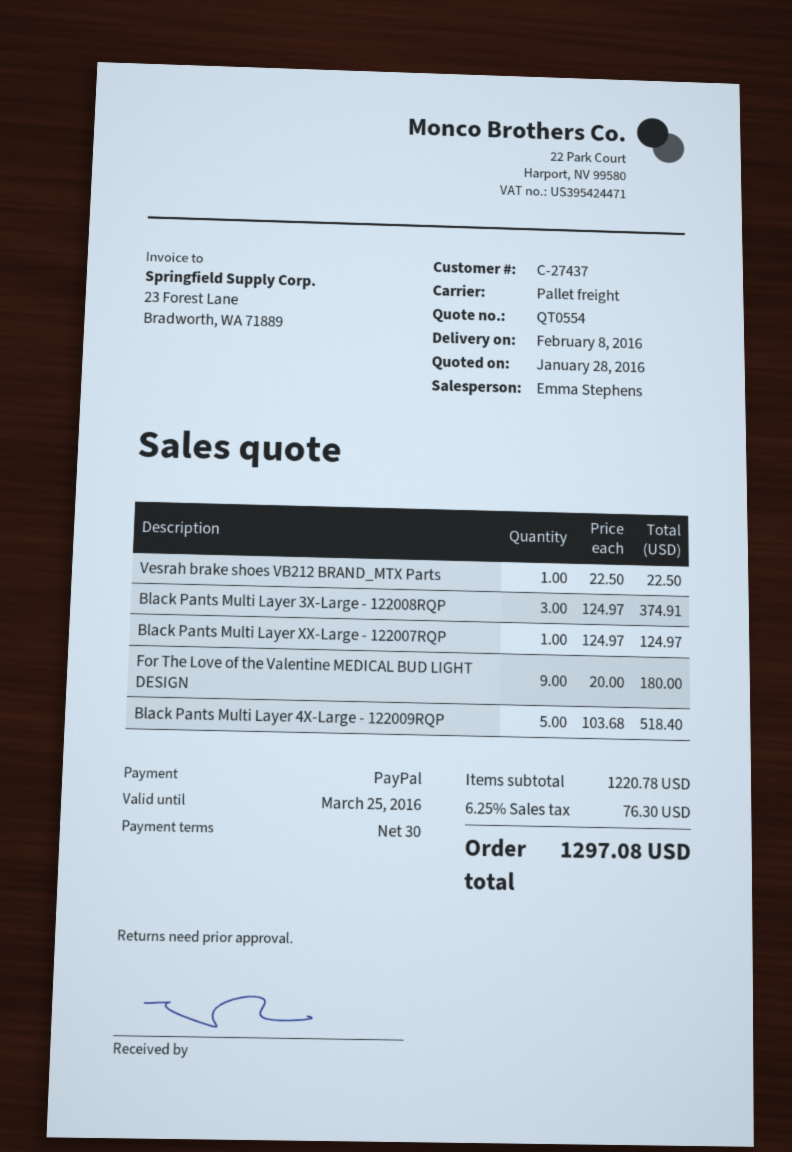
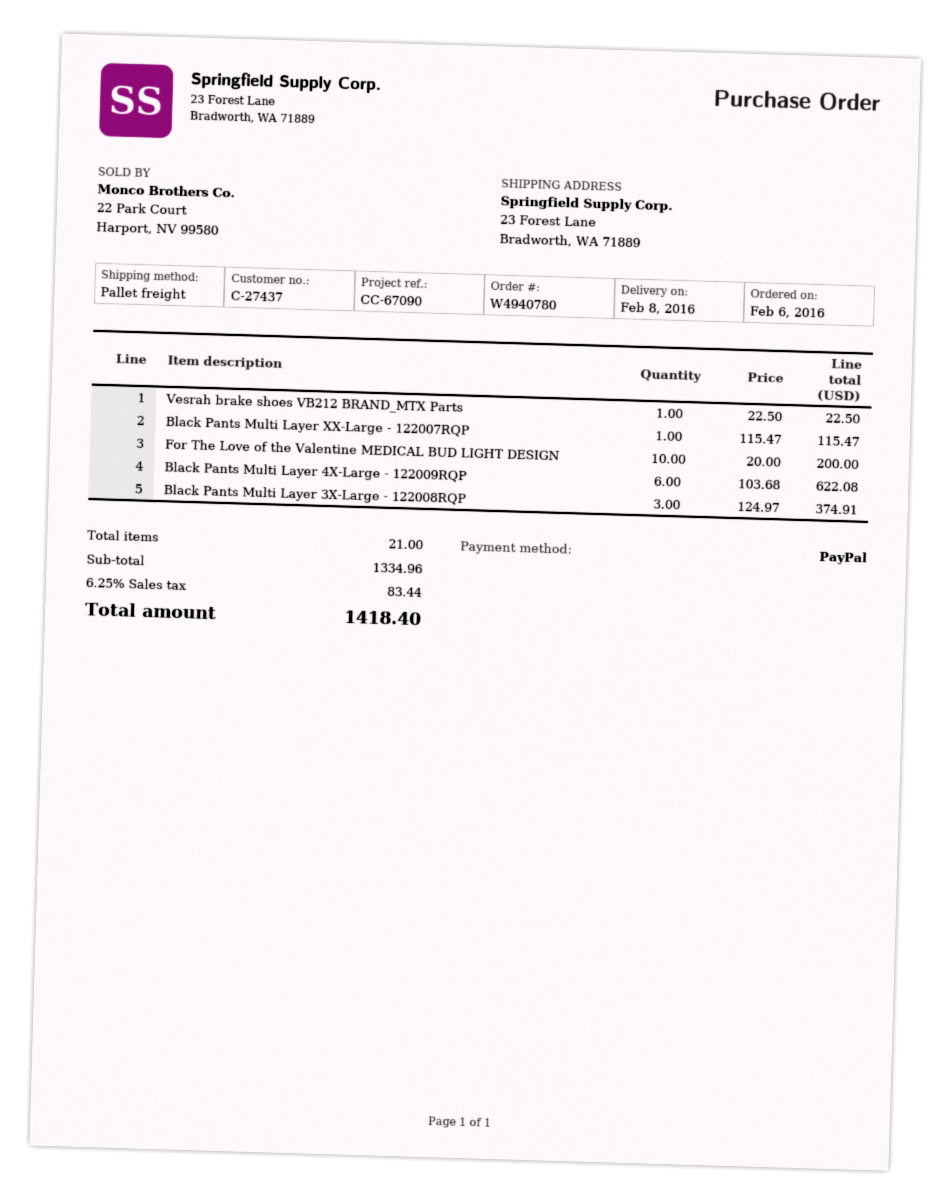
Black Pants Multi Layer XX-Large - 122007RQP: 1 x 124.97 = 124.97 -> 1 x 115.47 = 115.47
For The Love of the Valentine MEDICAL BUD LIGHT DESIGN: 9 x 20.00 = 180.00 -> 10 x 20.00 = 200.00
Black Pants Multi Layer 4X-Large - 122009RQP: 5 x 103.68 = 518.40 -> 6 x 103.68 = 622.08
subtotal: 1220.78 -> 1334.96
tax: 6.25% = 76.30 -> 6.25% = 83.44
total: 1297.08 -> 1418.40

